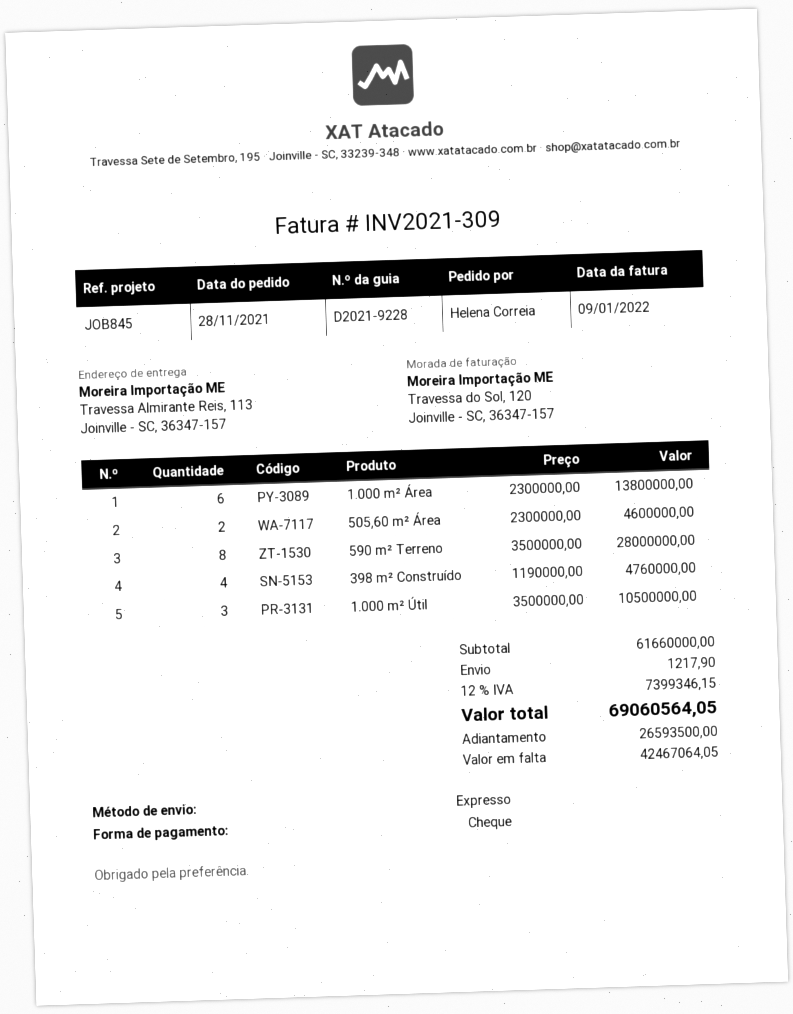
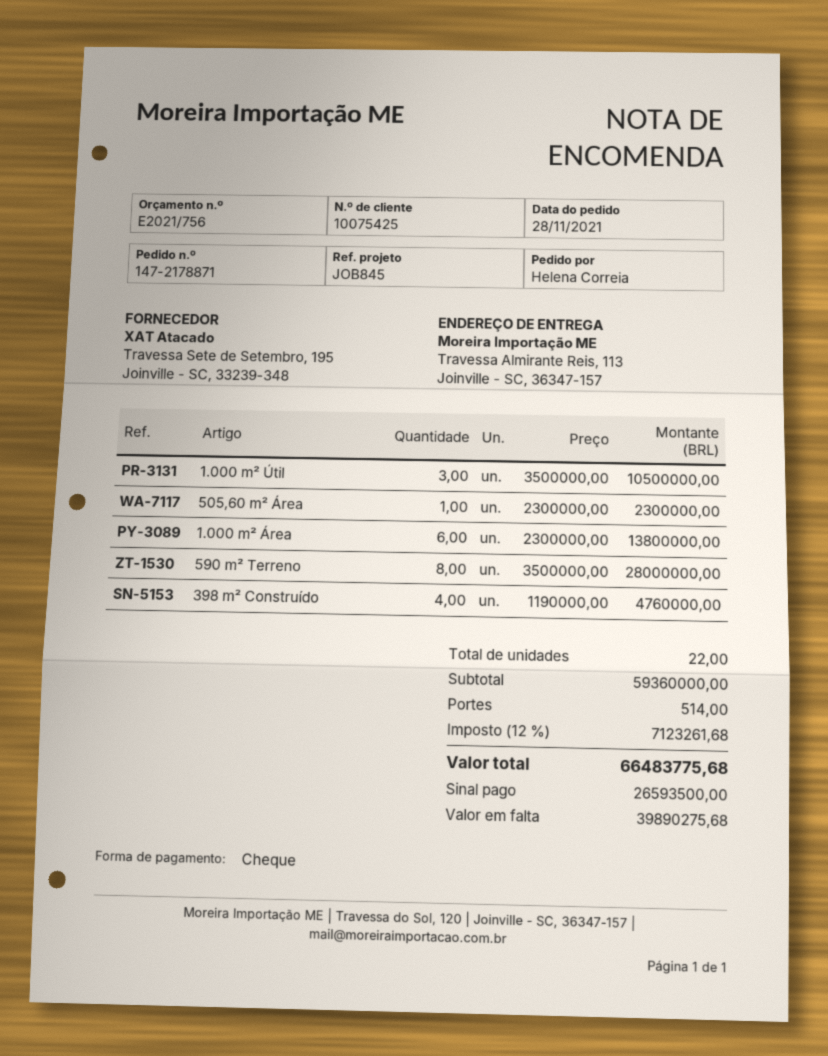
505,60 m² Área: 2 x 2300000.00 = 4600000.00 -> 1 x 2300000.00 = 2300000.00
subtotal: 61660000.00 -> 59360000.00
shipping: 1217.90 -> 514.00
tax: 12% = 7399346.15 -> 12% = 7123261.68
total: 69060564.05 -> 66483775.68
balance: 42467064.05 -> 39890275.68

